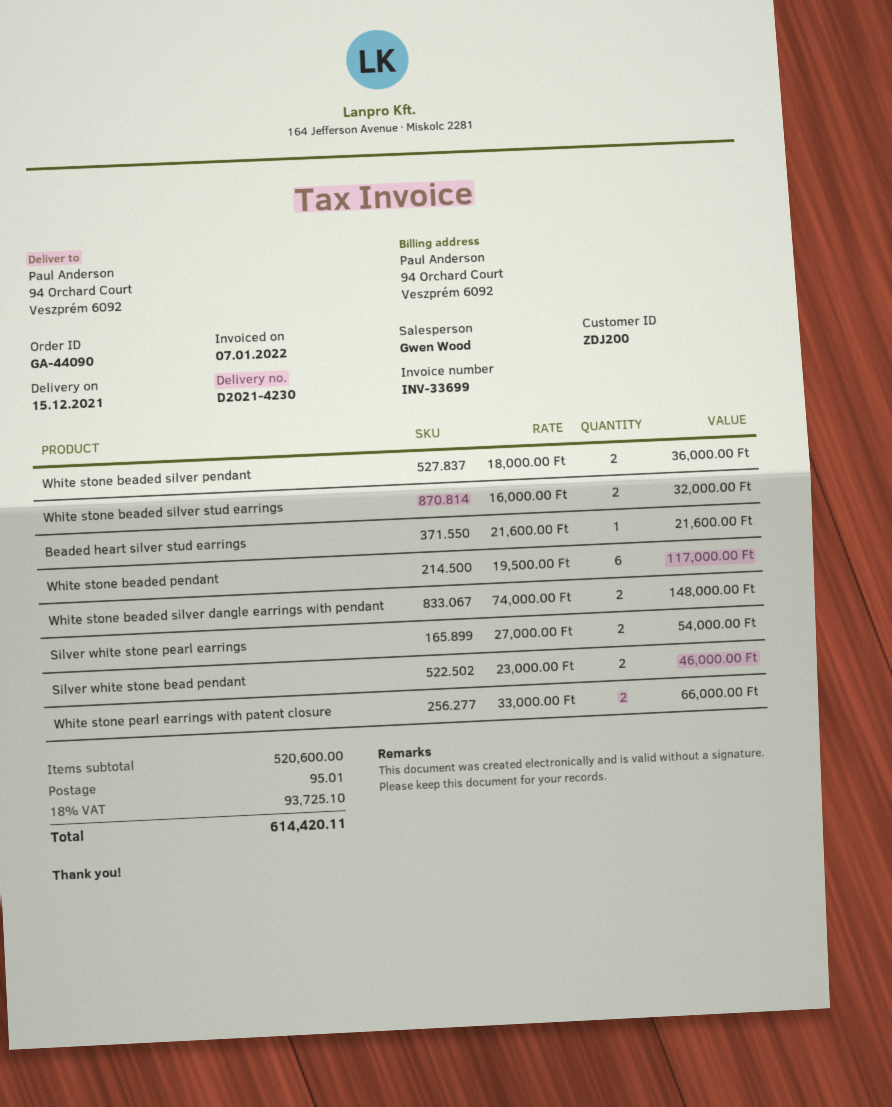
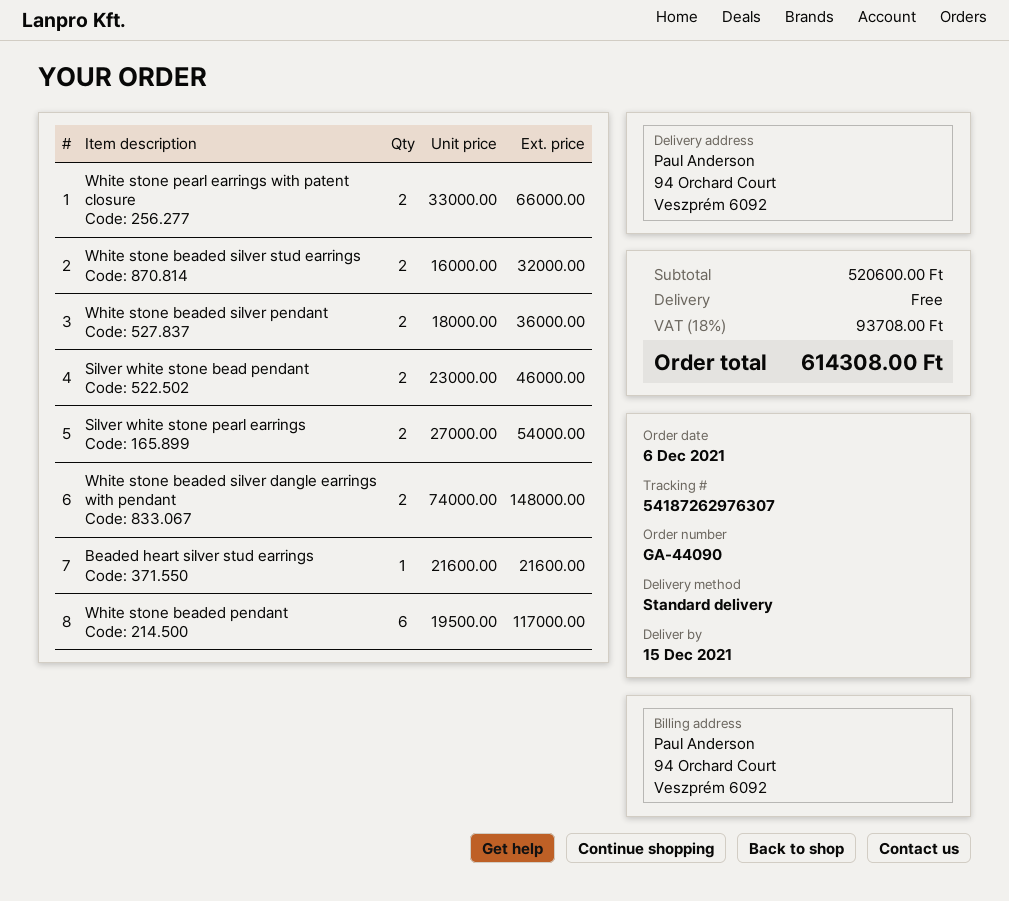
shipping: 95.01 -> 0.00
tax: 18% = 93725.10 -> 18% = 93708.00
total: 614420.11 -> 614308.00

